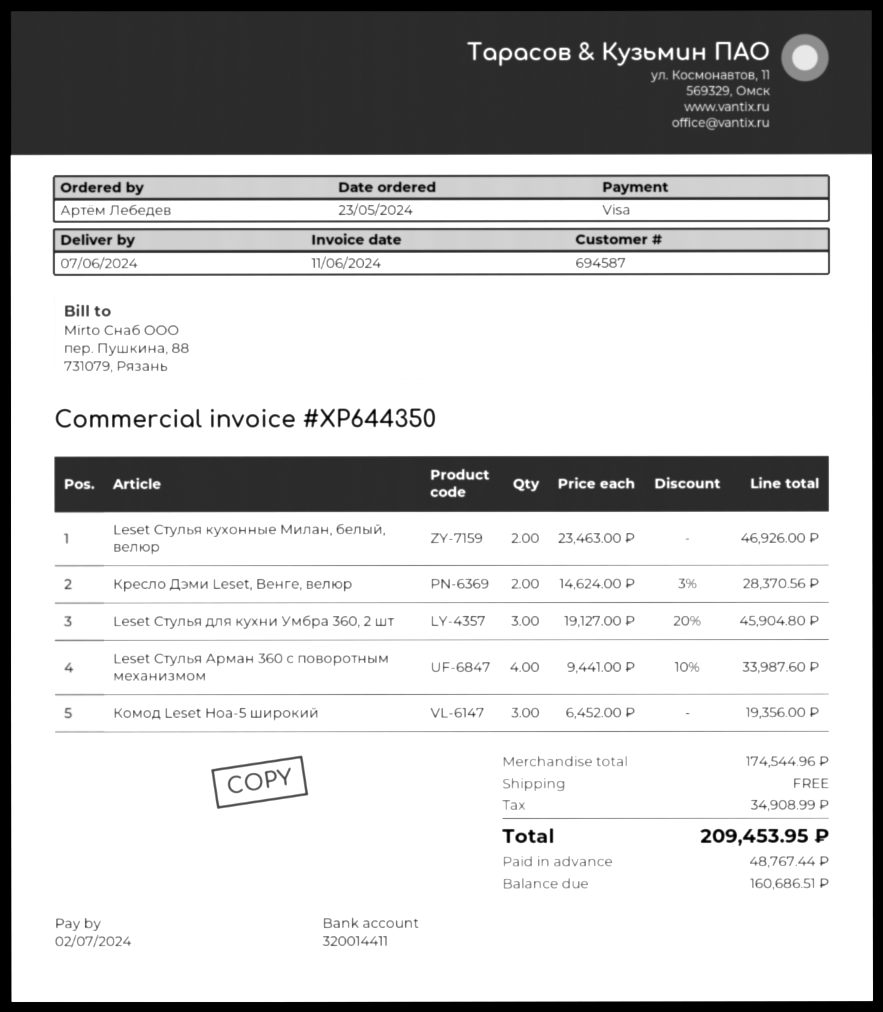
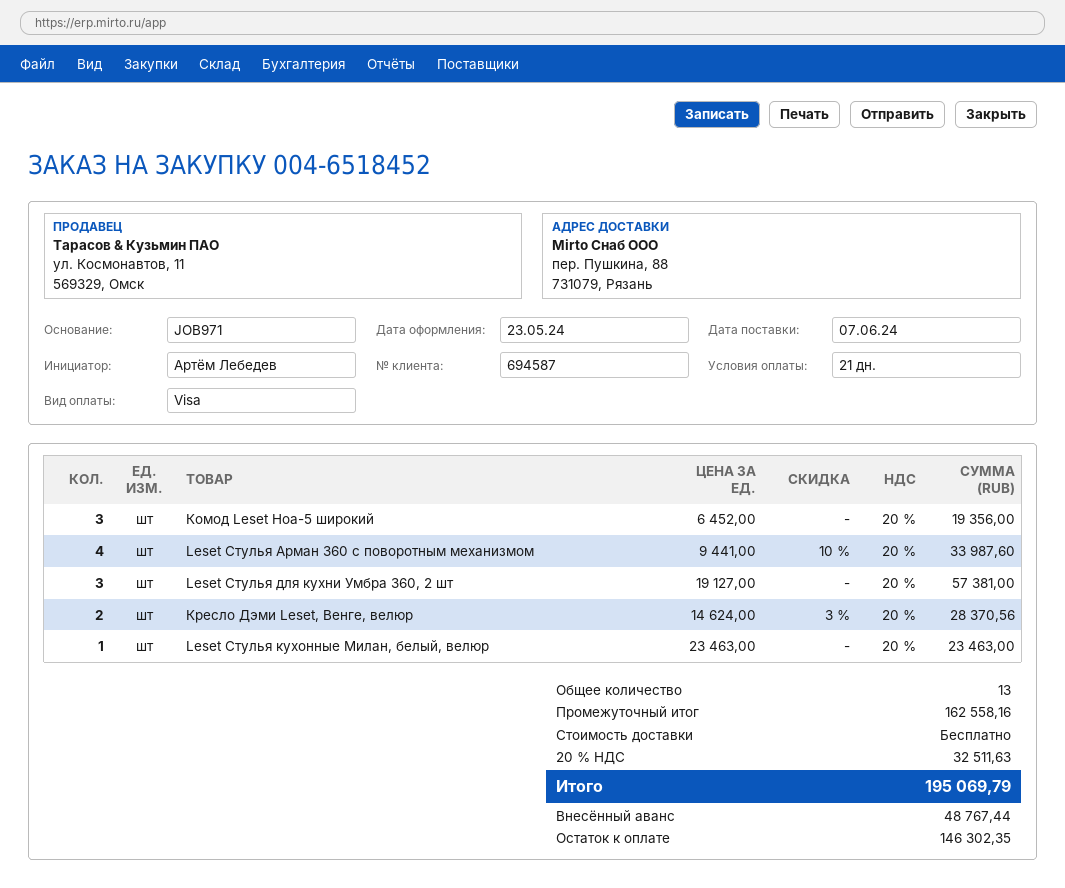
Leset Стулья кухонные Милан, белый, велюр: 2 x 23463.00 = 46926.00 -> 1 x 23463.00 = 23463.00
Leset Стулья для кухни Умбра 360, 2 шт: 3 x 19127.00 - 20% = 45904.80 -> 3 x 19127.00 = 57381.00
subtotal: 174544.96 -> 162558.16
tax: 34908.99 -> 32511.63
total: 209453.95 -> 195069.79
balance: 160686.51 -> 146302.35

